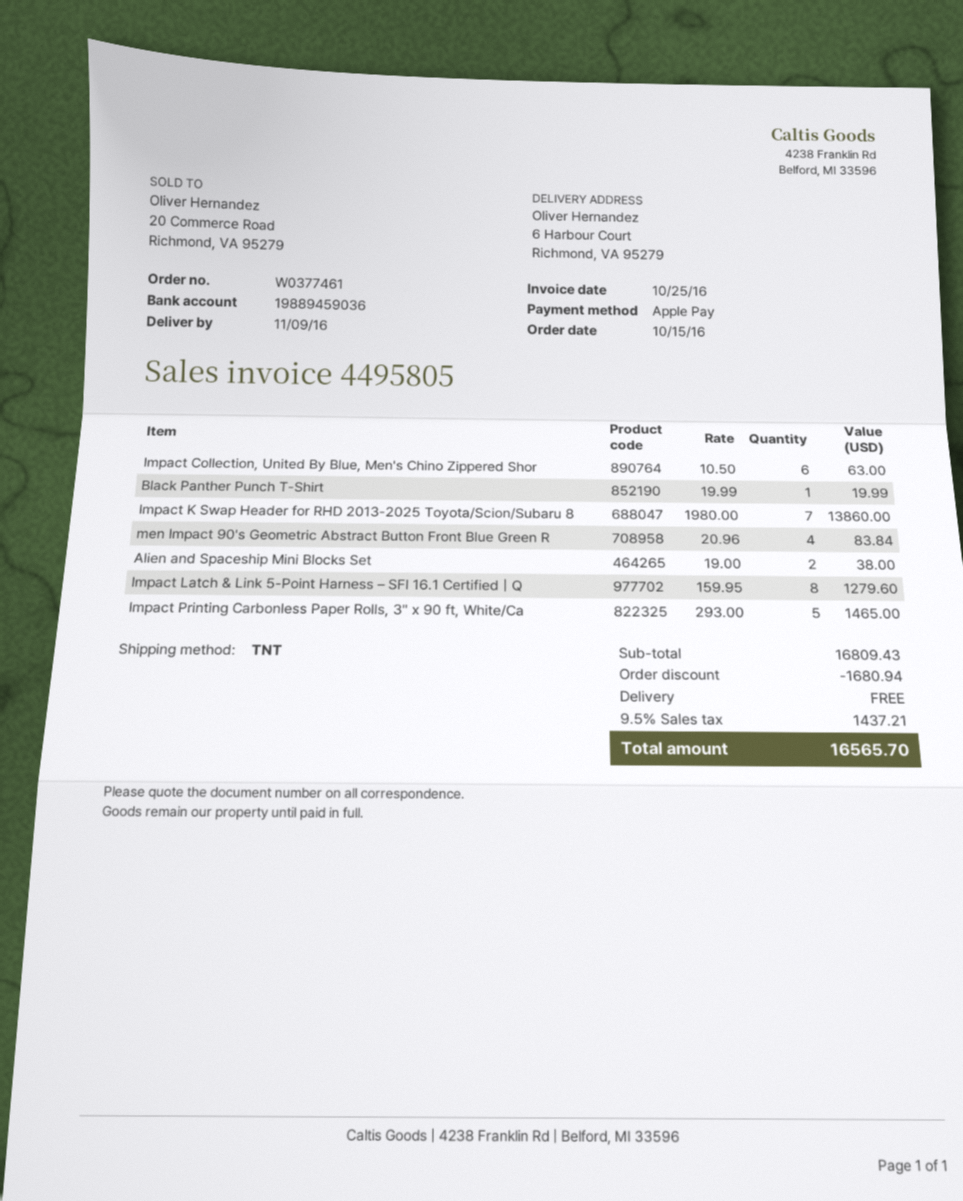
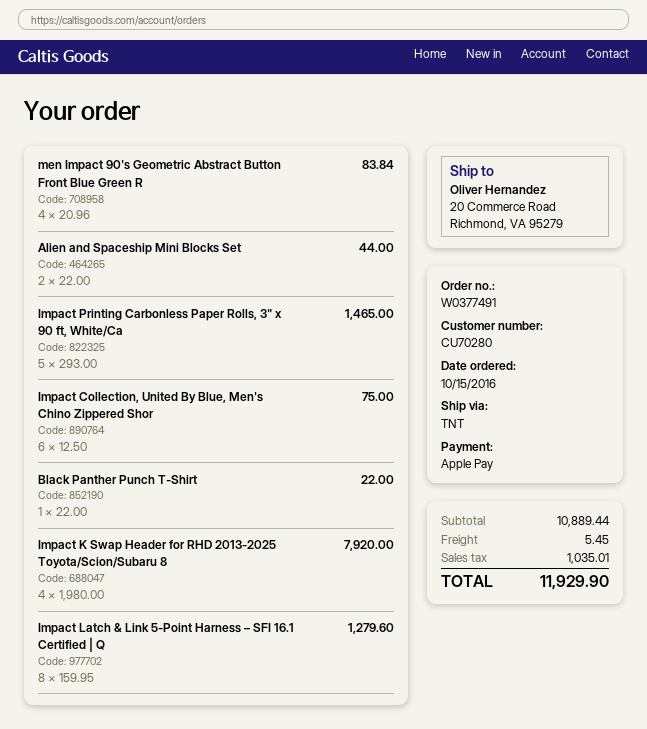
order number: W0377461 -> W0377491
ship to: 6 Harbour Court, Richmond, VA 95279 -> 20 Commerce Road, Richmond, VA 95279
Impact Collection, United By Blue, Men's Chino Zippered Shor: 6 x 10.50 = 63.00 -> 6 x 12.50 = 75.00
Black Panther Punch T-Shirt: 1 x 19.99 = 19.99 -> 1 x 22.00 = 22.00
Impact K Swap Header for RHD 2013-2025 Toyota/Scion/Subaru 8: 7 x 1980.00 = 13860.00 -> 4 x 1980.00 = 7920.00
Alien and Spaceship Mini Blocks Set: 2 x 19.00 = 38.00 -> 2 x 22.00 = 44.00
subtotal: 16809.43 -> 10889.44
discount: 1680.94 -> none
shipping: 0.00 -> 5.45
tax: 1437.21 -> 1035.01
total: 16565.70 -> 11929.90

